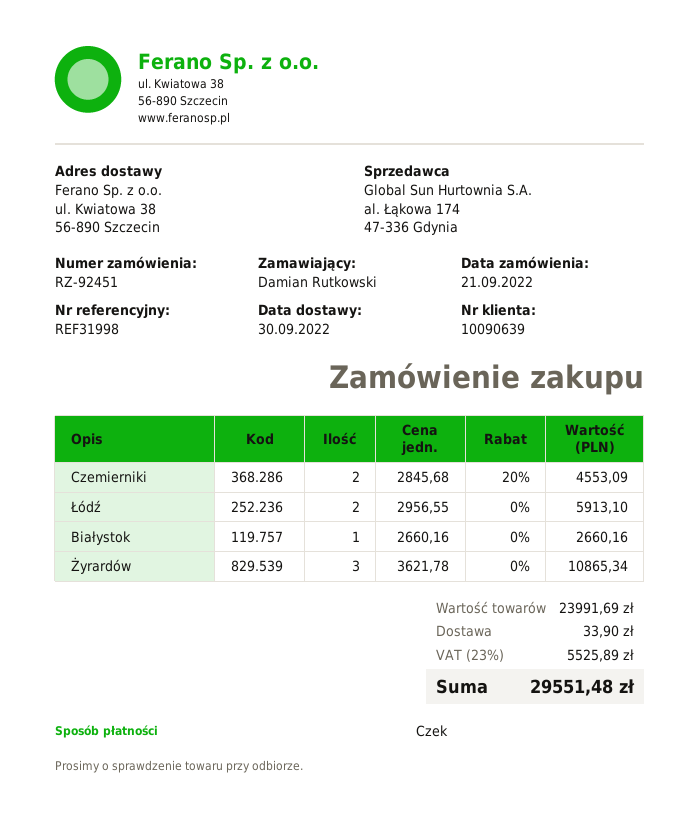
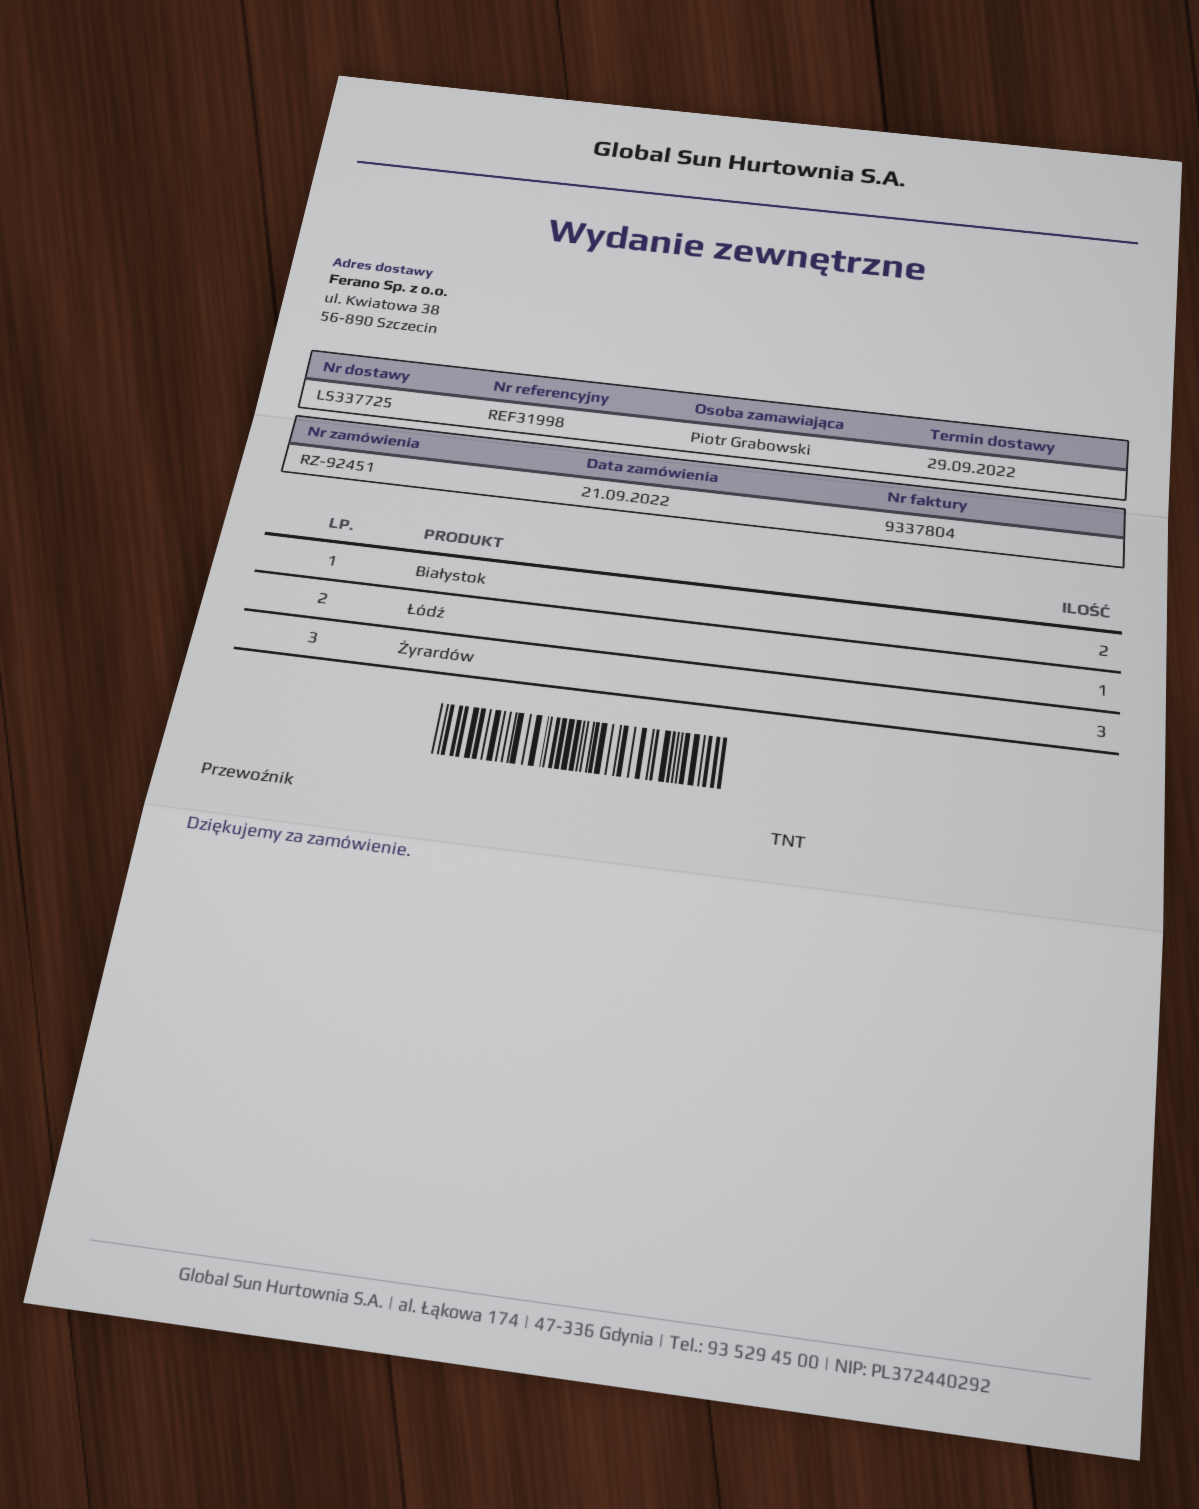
delivery date: 2022-09-30 -> 2022-09-29
ordered by: Damian Rutkowski -> Piotr Grabowski
Czemierniki: 2 -> none
Łódź: 2 -> 1
Białystok: 1 -> 2

